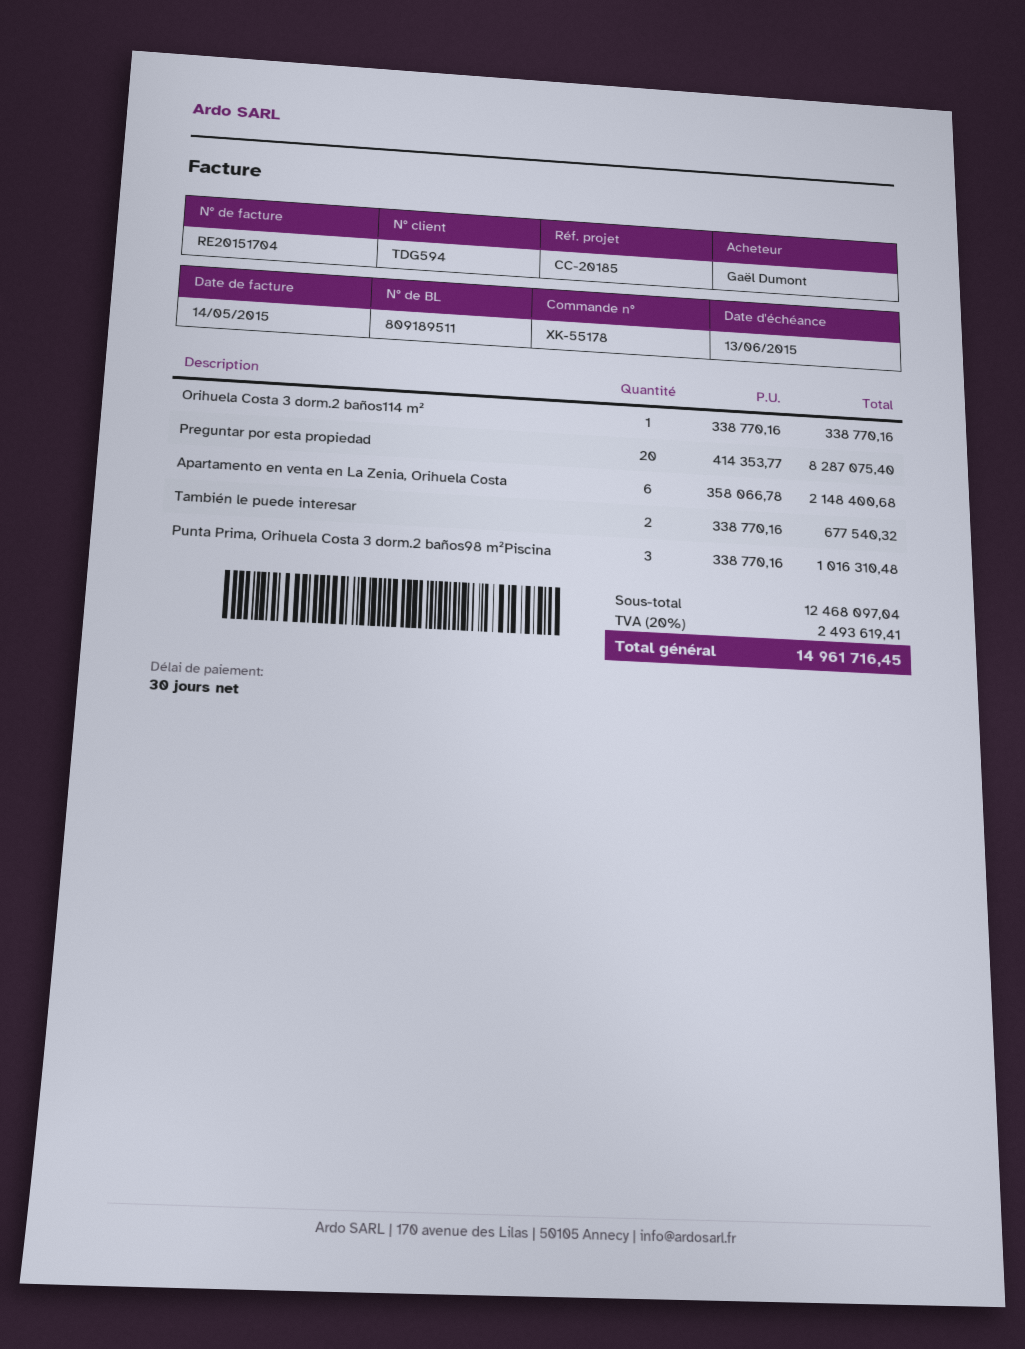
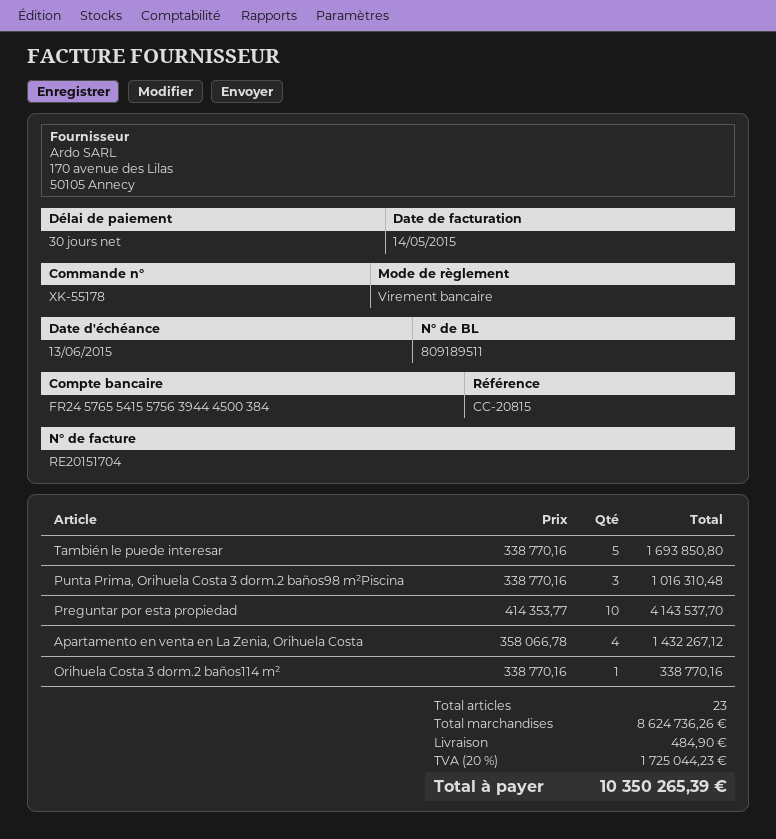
reference: CC-20185 -> CC-20815
Preguntar por esta propiedad: 20 x 414353.77 = 8287075.40 -> 10 x 414353.77 = 4143537.70
Apartamento en venta en La Zenia, Orihuela Costa: 6 x 358066.78 = 2148400.68 -> 4 x 358066.78 = 1432267.12
También le puede interesar: 2 x 338770.16 = 677540.32 -> 5 x 338770.16 = 1693850.80
subtotal: 12468097.04 -> 8624736.26
shipping: none -> 484.90
tax: 20% = 2493619.41 -> 20% = 1725044.23
total: 14961716.45 -> 10350265.39

